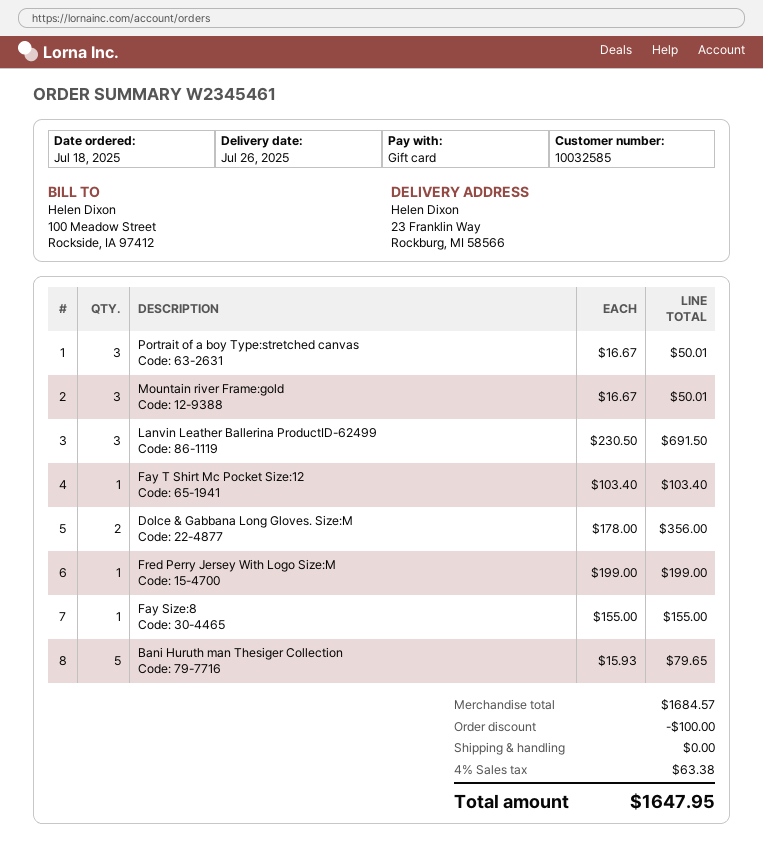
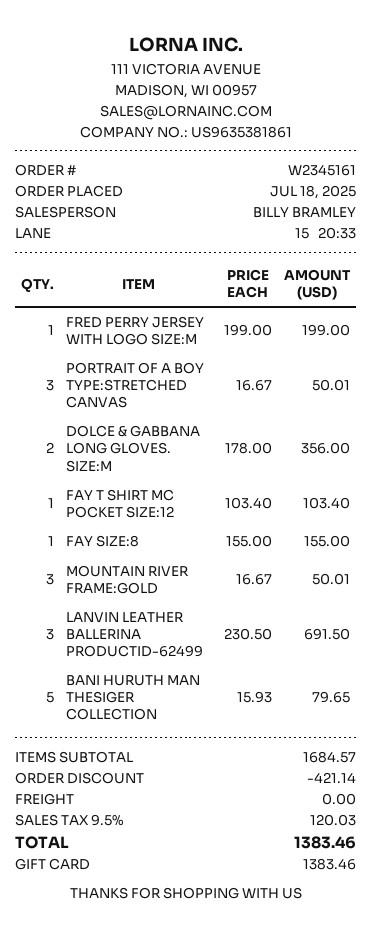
order number: W2345461 -> W2345161
discount: 100.00 -> 421.14
tax: 4% = 63.38 -> 9.5% = 120.03
total: 1647.95 -> 1383.46

